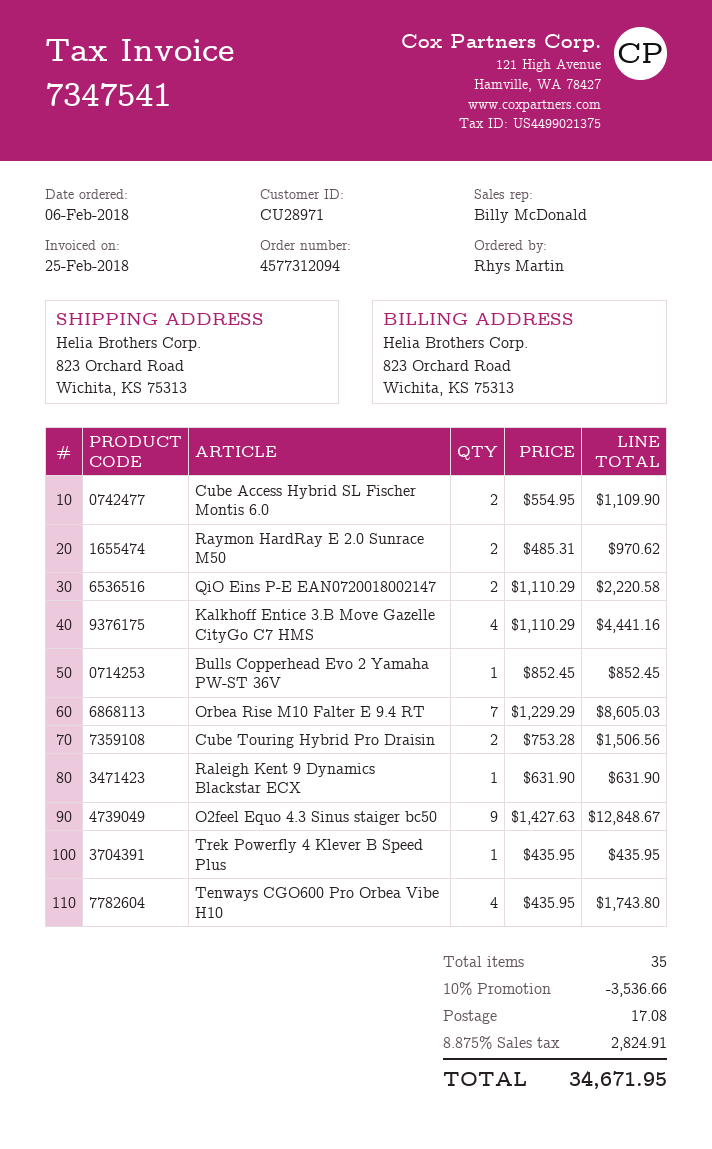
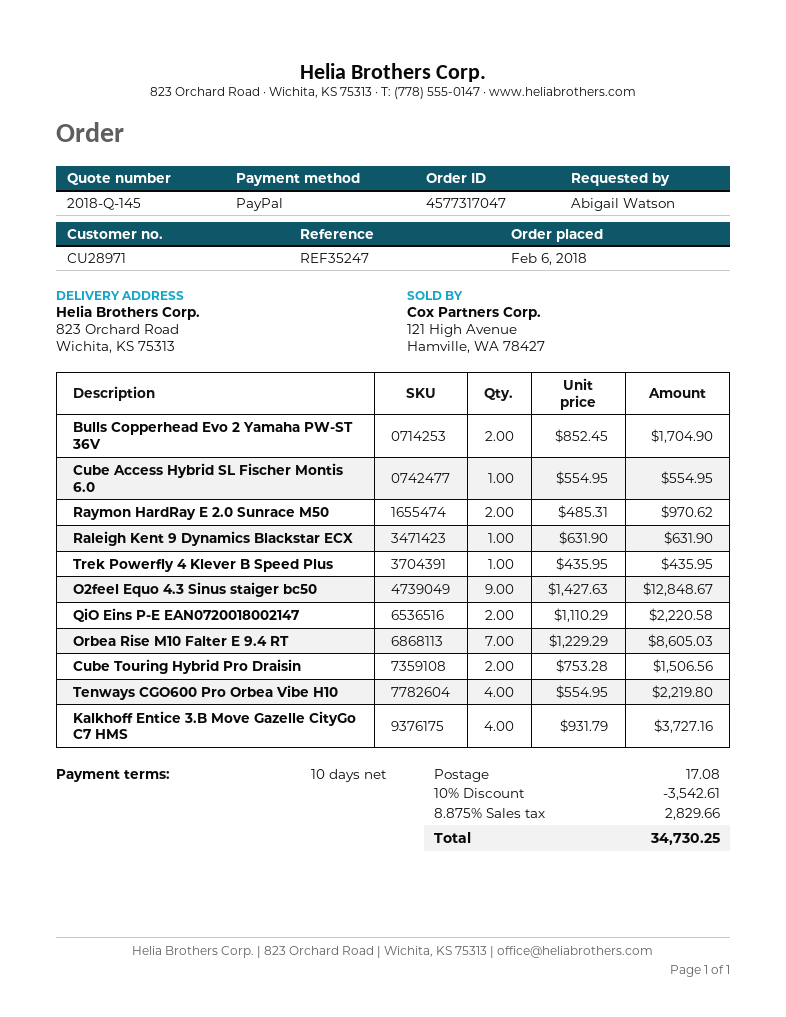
order number: 4577312094 -> 4577317047
ordered by: Rhys Martin -> Abigail Watson
Cube Access Hybrid SL Fischer Montis 6.0: 2 x 554.95 = 1109.90 -> 1 x 554.95 = 554.95
Kalkhoff Entice 3.B Move Gazelle CityGo C7 HMS: 4 x 1110.29 = 4441.16 -> 4 x 931.79 = 3727.16
Bulls Copperhead Evo 2 Yamaha PW-ST 36V: 1 x 852.45 = 852.45 -> 2 x 852.45 = 1704.90
Tenways CGO600 Pro Orbea Vibe H10: 4 x 435.95 = 1743.80 -> 4 x 554.95 = 2219.80
discount: 10% = 3536.66 -> 10% = 3542.61
tax: 8.875% = 2824.91 -> 8.875% = 2829.66
total: 34671.95 -> 34730.25

